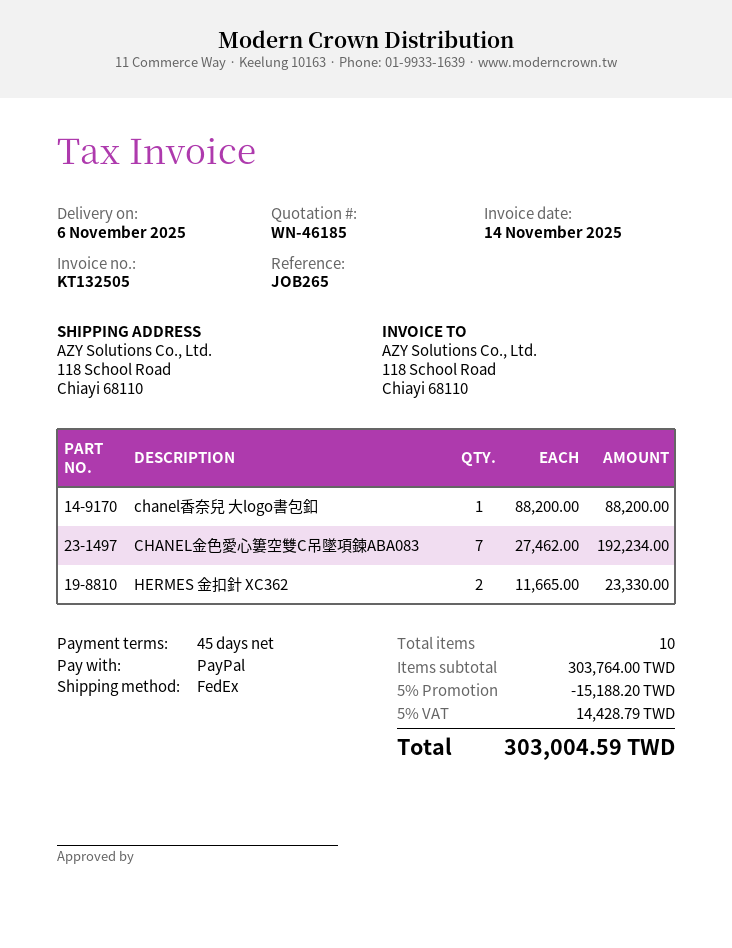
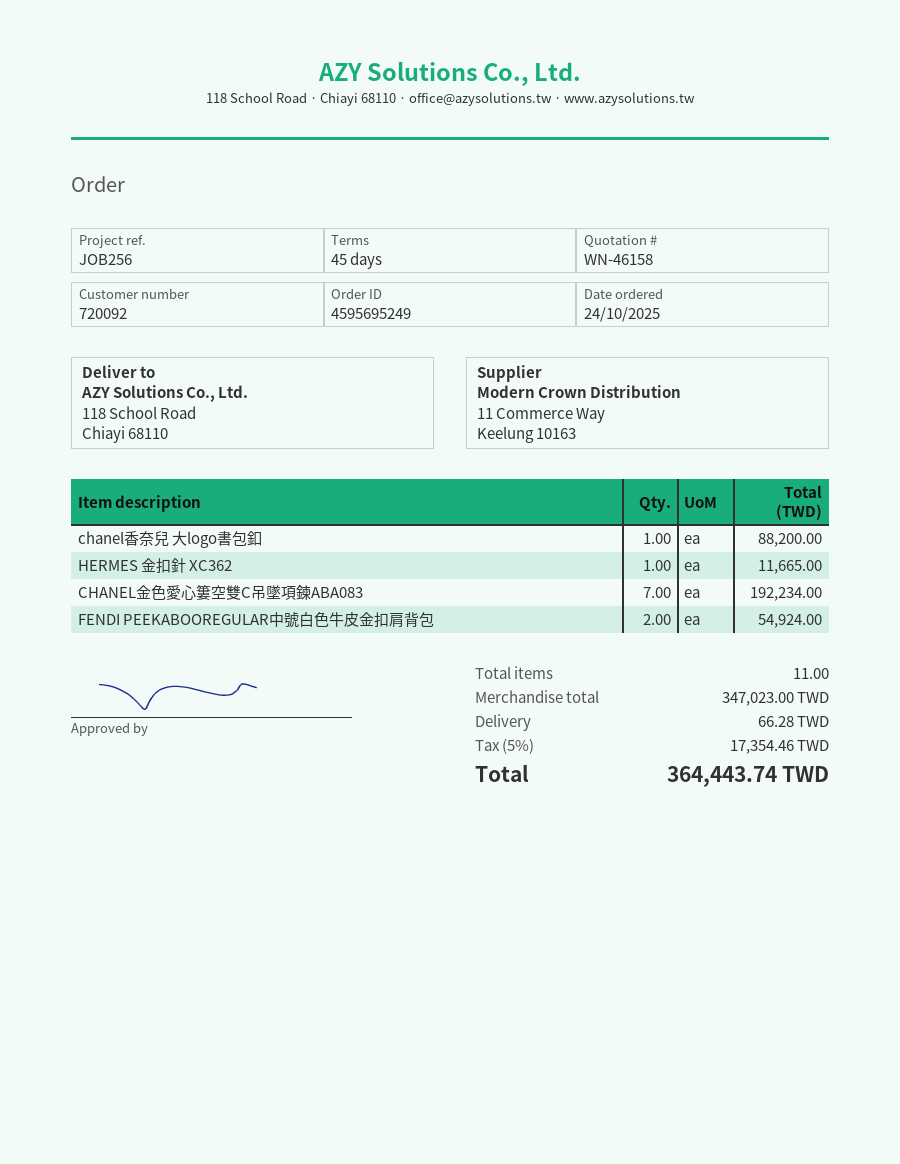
quote number: WN-46185 -> WN-46158
reference: JOB265 -> JOB256
HERMES 金扣針 XC362: 2 for 23330.00 -> 1 for 11665.00
FENDI PEEKABOOREGULAR中號白色牛皮金扣肩背包: none -> 2 for 54924.00
total quantity: 10 -> 11
subtotal: 303764.00 -> 347023.00
discount: 5% = 15188.20 -> none
shipping: none -> 66.28
tax: 5% = 14428.79 -> 5% = 17354.46
total: 303004.59 -> 364443.74

